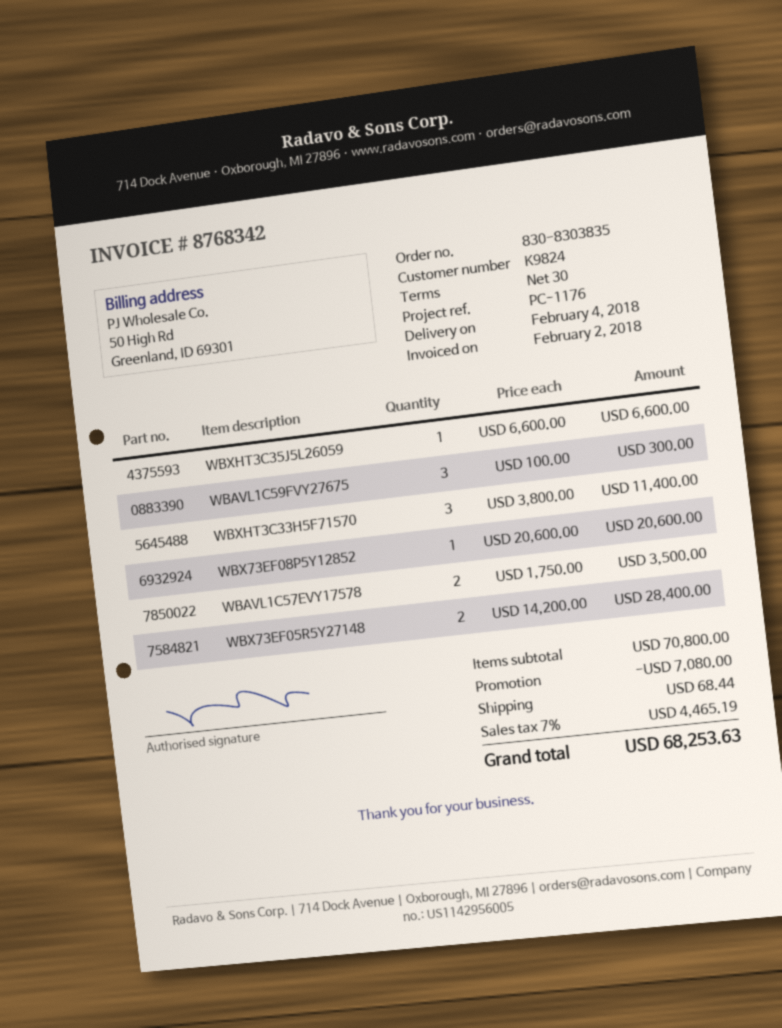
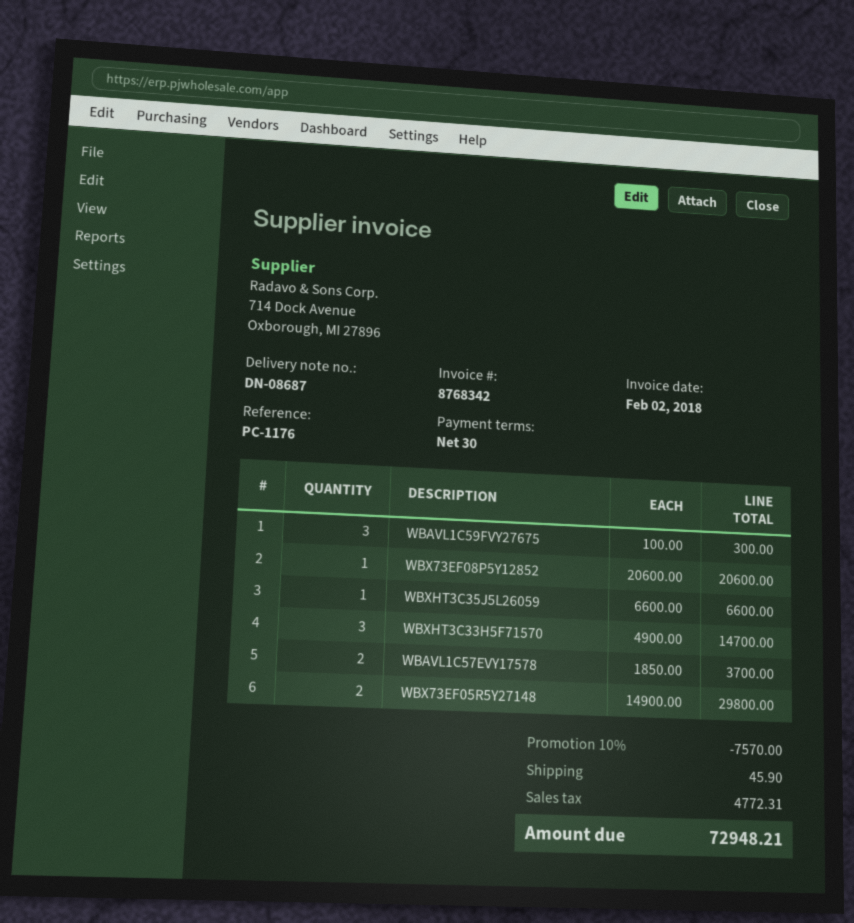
WBXHT3C33H5F71570: 3 x 3800.00 = 11400.00 -> 3 x 4900.00 = 14700.00
WBAVL1C57EVY17578: 2 x 1750.00 = 3500.00 -> 2 x 1850.00 = 3700.00
WBX73EF05R5Y27148: 2 x 14200.00 = 28400.00 -> 2 x 14900.00 = 29800.00
discount: 7080.00 -> 7570.00
shipping: 68.44 -> 45.90
tax: 4465.19 -> 4772.31
total: 68253.63 -> 72948.21

